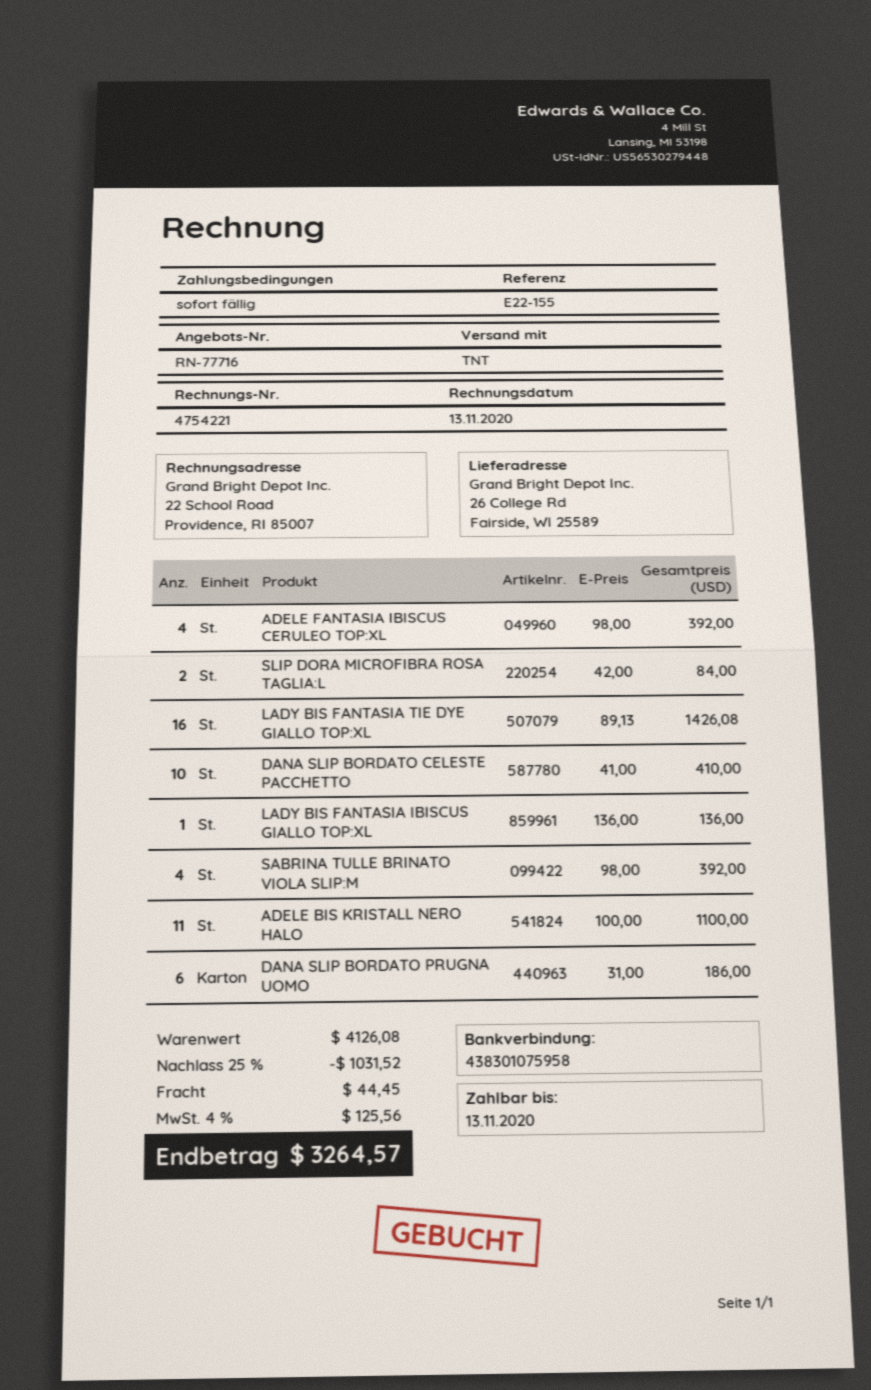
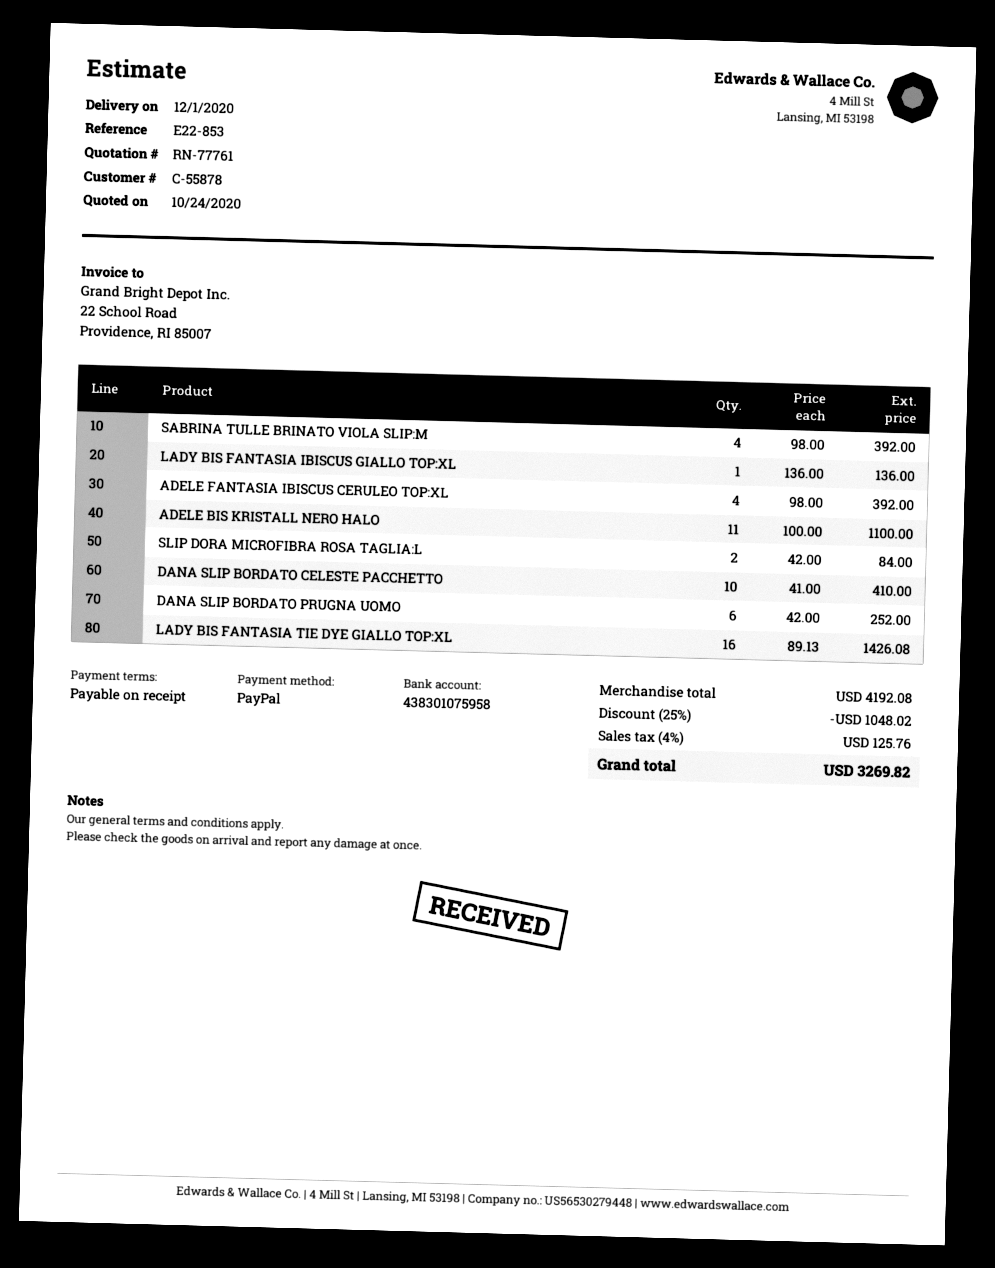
quote number: RN-77716 -> RN-77761
reference: E22-155 -> E22-853
DANA SLIP BORDATO PRUGNA UOMO: 6 x 31.00 = 186.00 -> 6 x 42.00 = 252.00
subtotal: 4126.08 -> 4192.08
discount: 25% = 1031.52 -> 25% = 1048.02
shipping: 44.45 -> none
tax: 4% = 125.56 -> 4% = 125.76
total: 3264.57 -> 3269.82

